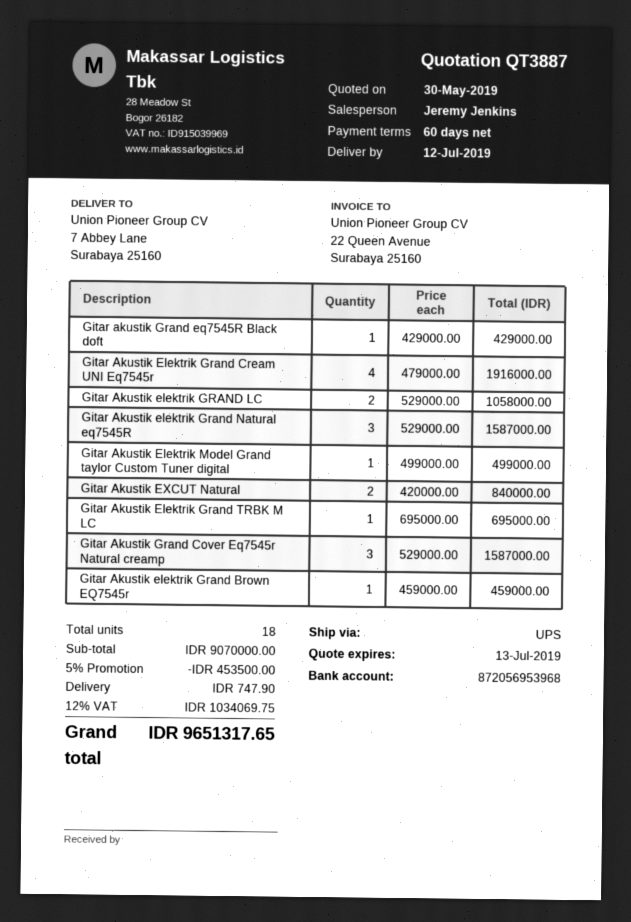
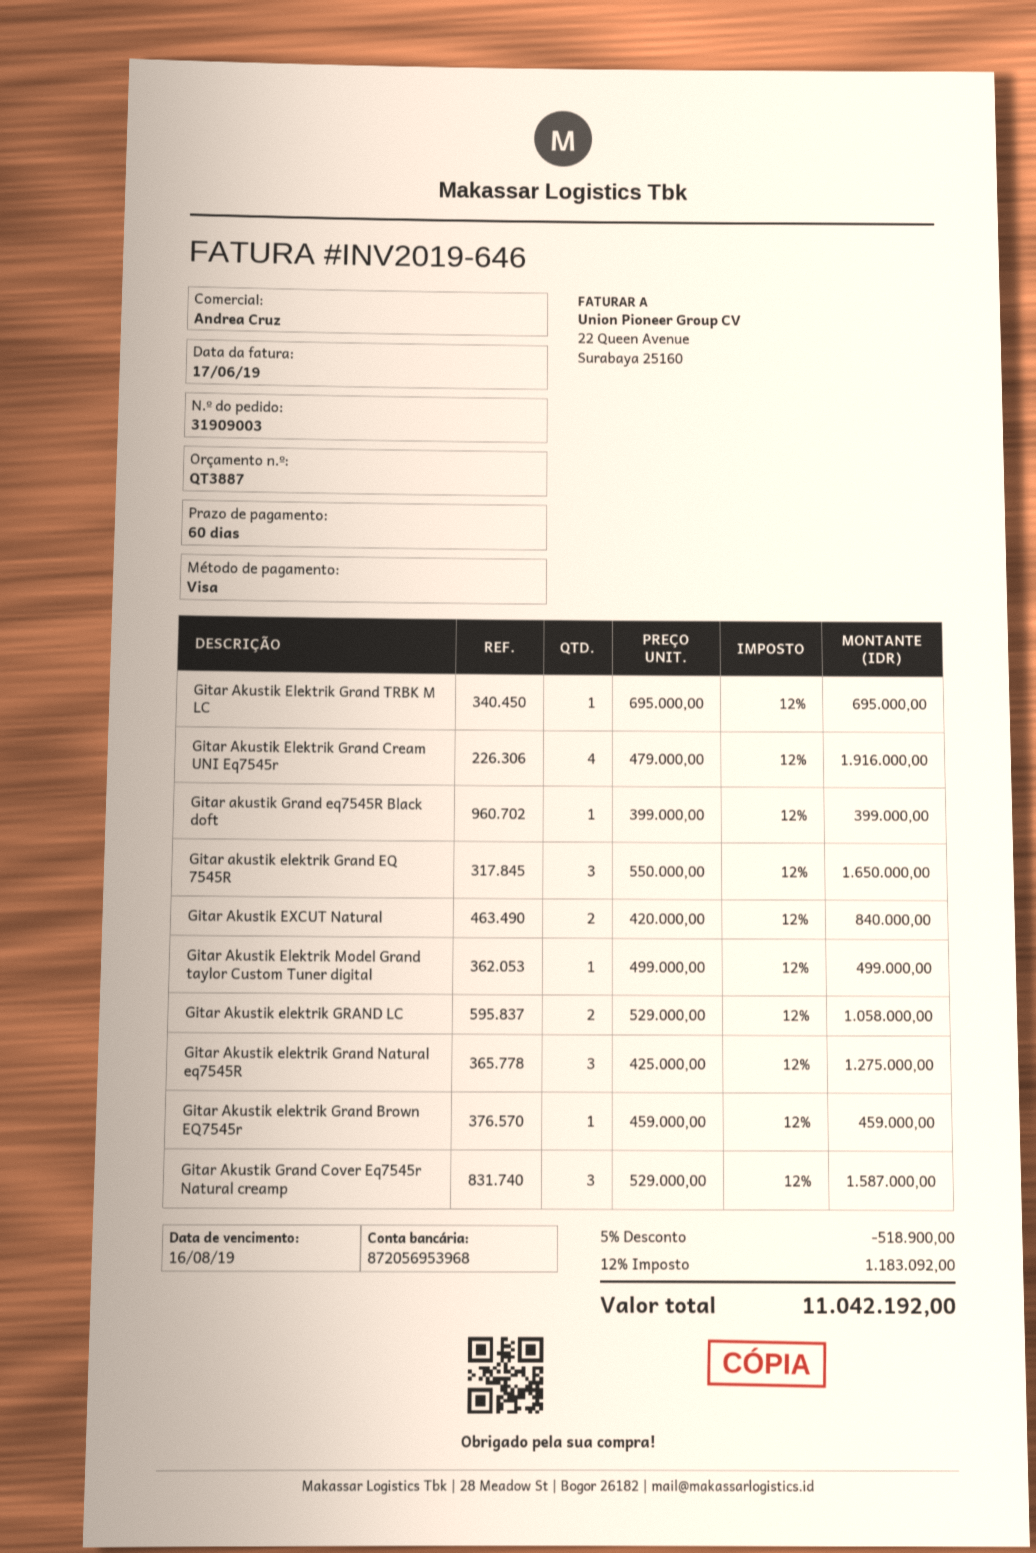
sales rep: Jeremy Jenkins -> Andrea Cruz
Gitar akustik Grand eq7545R Black doft: 1 x 429000.00 = 429000.00 -> 1 x 399000.00 = 399000.00
Gitar Akustik elektrik Grand Natural eq7545R: 3 x 529000.00 = 1587000.00 -> 3 x 425000.00 = 1275000.00
Gitar akustik elektrik Grand EQ 7545R: none -> 3 x 550000.00 = 1650000.00
discount: 5% = 453500.00 -> 5% = 518900.00
shipping: 747.90 -> none
tax: 12% = 1034069.75 -> 12% = 1183092.00
total: 9651317.65 -> 11042192.00

